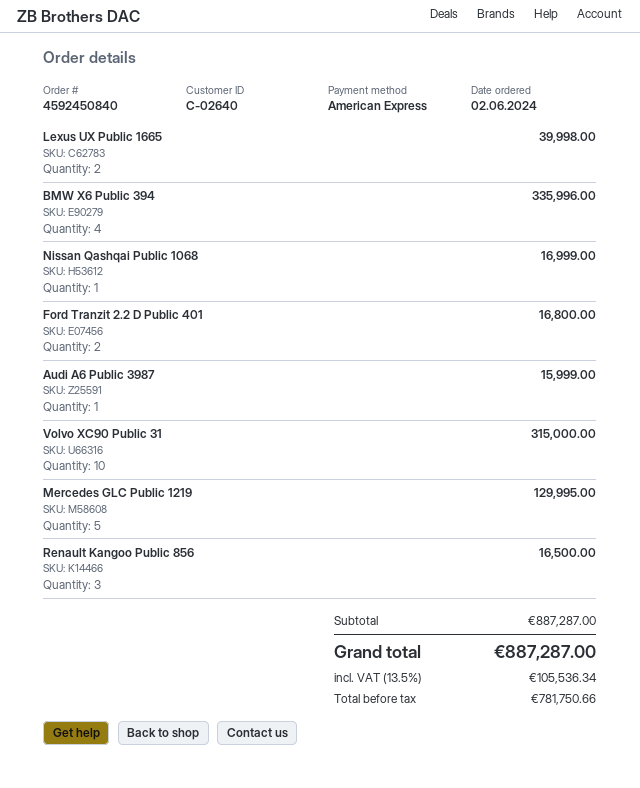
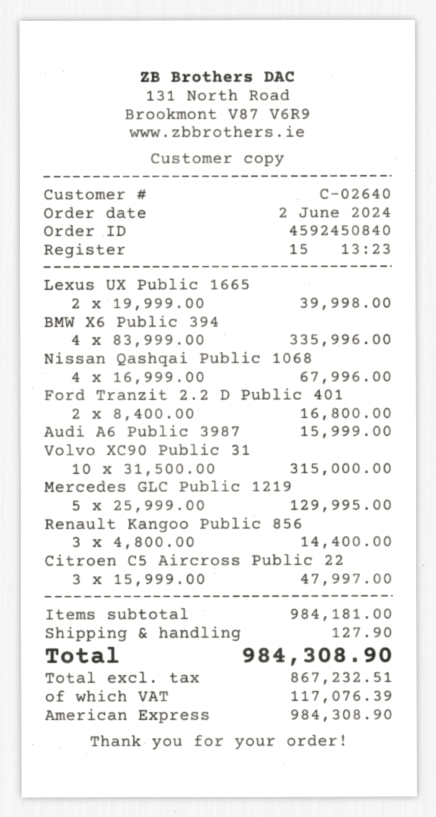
Nissan Qashqai Public 1068: 1 for 16999.00 -> 4 for 67996.00
Renault Kangoo Public 856: 3 for 16500.00 -> 3 for 14400.00
Citroen C5 Aircross Public 22: none -> 3 for 47997.00
subtotal: 887287.00 -> 984181.00
shipping: none -> 127.90
net: 781750.66 -> 867232.51
tax: 105536.34 -> 117076.39
total: 887287.00 -> 984308.90

